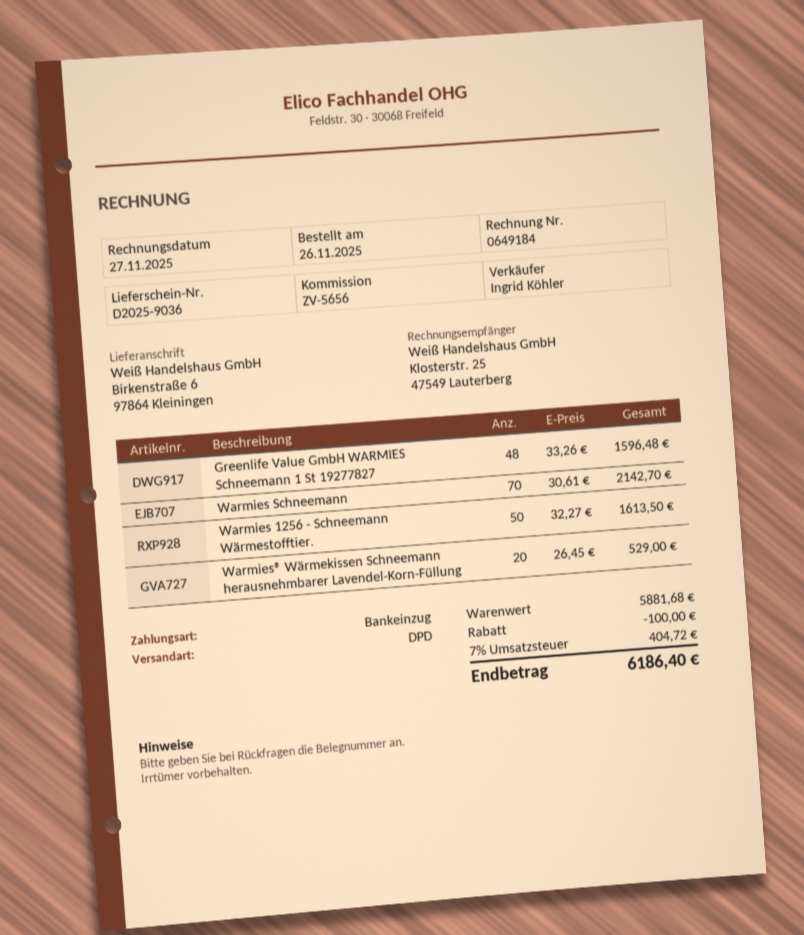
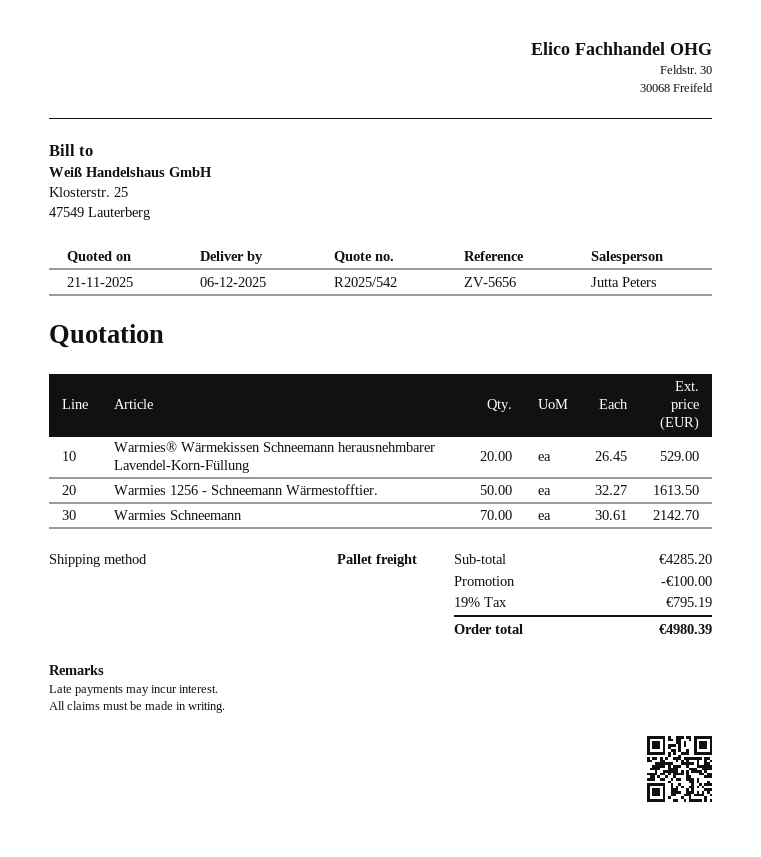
sales rep: Ingrid Köhler -> Jutta Peters
shipping method: DPD -> pallet freight
Greenlife Value GmbH WARMIES Schneemann 1 St 19277827: 48 x 33.26 = 1596.48 -> none
subtotal: 5881.68 -> 4285.20
tax: 7% = 404.72 -> 19% = 795.19
total: 6186.40 -> 4980.39

